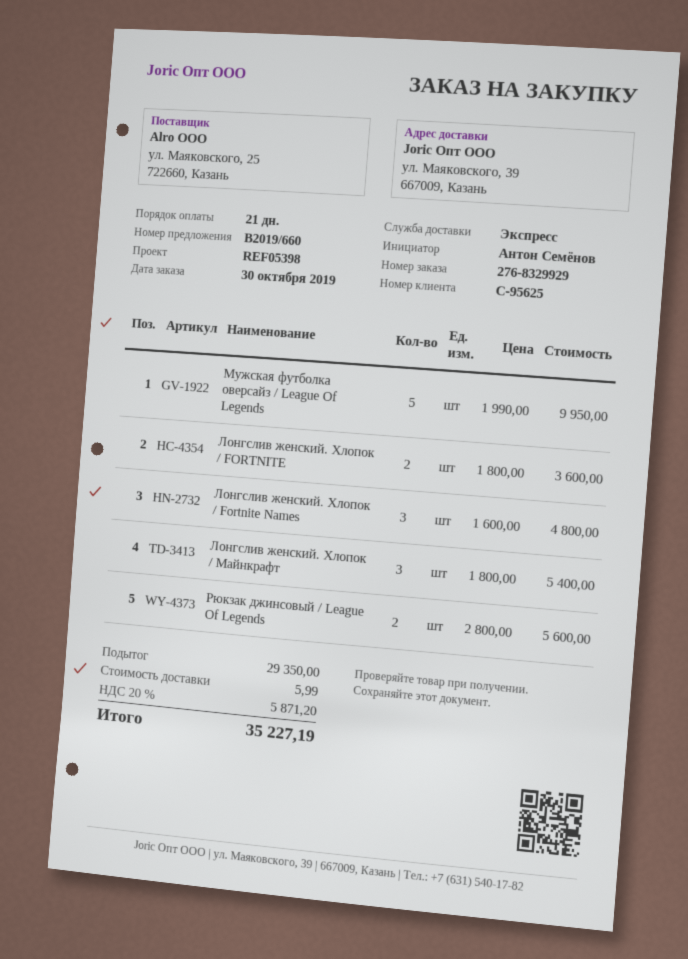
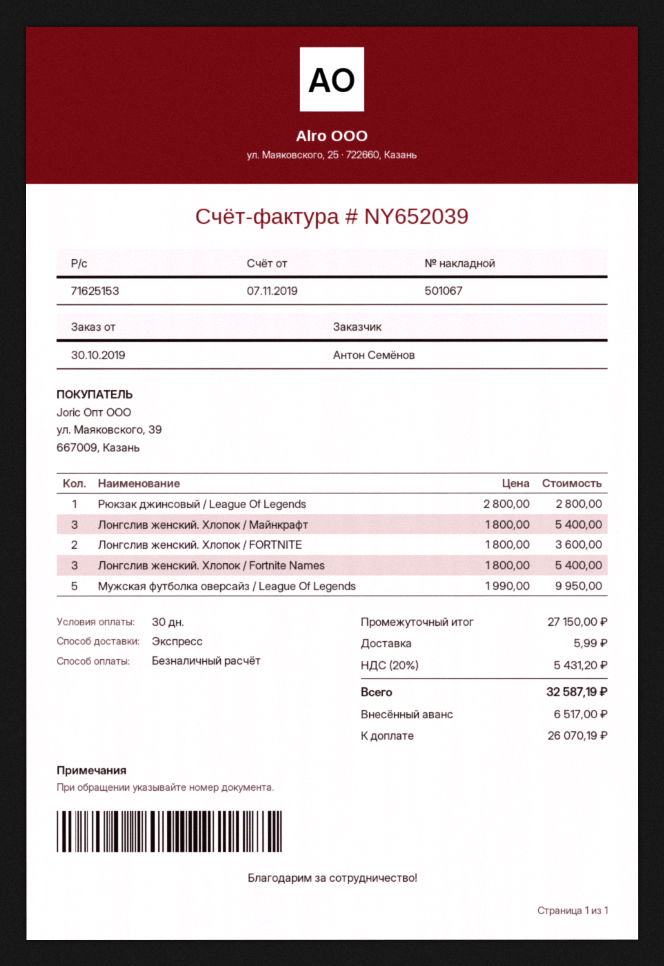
payment terms: 21 days -> 30 days
Лонгслив женский. Хлопок / Fortnite Names: 3 x 1600.00 = 4800.00 -> 3 x 1800.00 = 5400.00
Рюкзак джинсовый / League Of Legends: 2 x 2800.00 = 5600.00 -> 1 x 2800.00 = 2800.00
subtotal: 29350.00 -> 27150.00
tax: 20% = 5871.20 -> 20% = 5431.20
total: 35227.19 -> 32587.19

